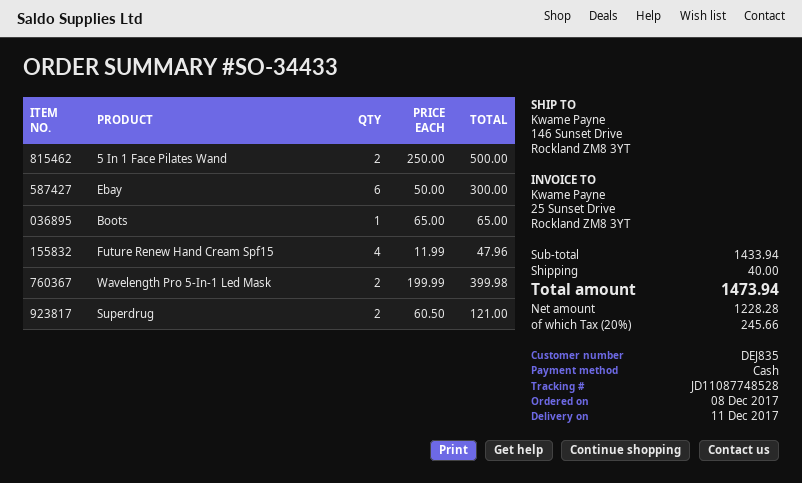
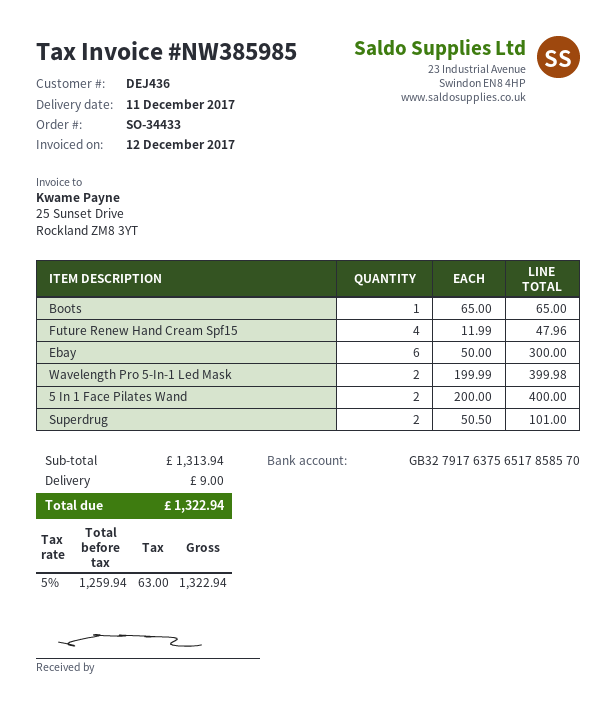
customer number: DEJ835 -> DEJ436
5 In 1 Face Pilates Wand: 2 x 250.00 = 500.00 -> 2 x 200.00 = 400.00
Superdrug: 2 x 60.50 = 121.00 -> 2 x 50.50 = 101.00
subtotal: 1433.94 -> 1313.94
shipping: 40.00 -> 9.00
net: 1228.28 -> 1259.94
tax: 20% = 245.66 -> 5% = 63.00
total: 1473.94 -> 1322.94

